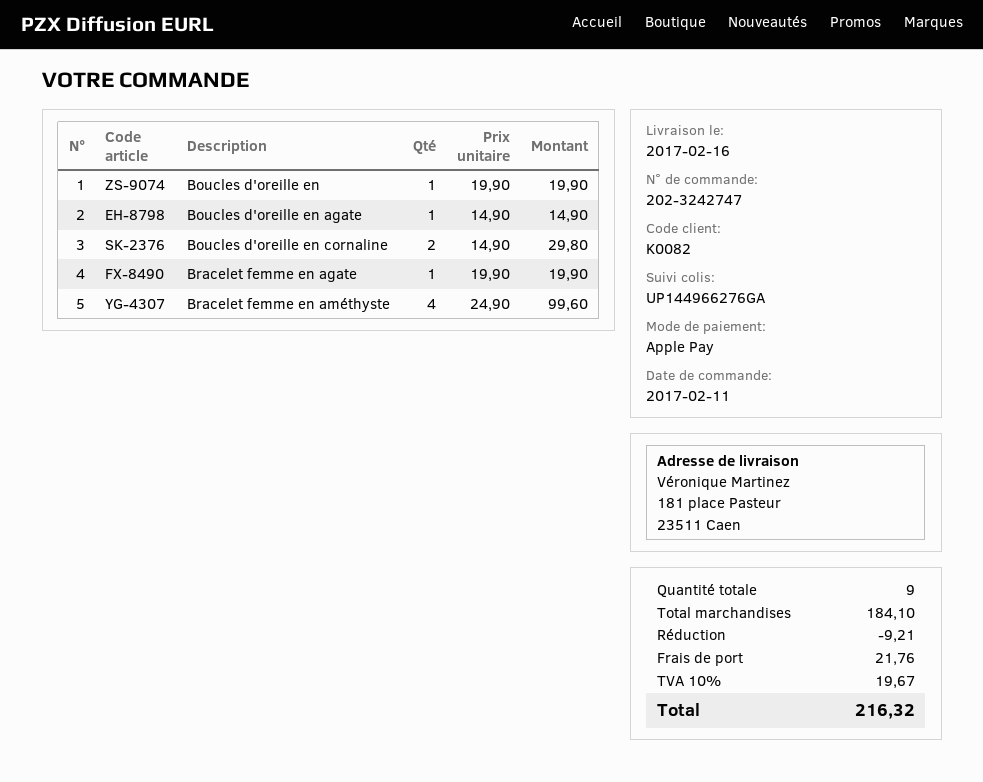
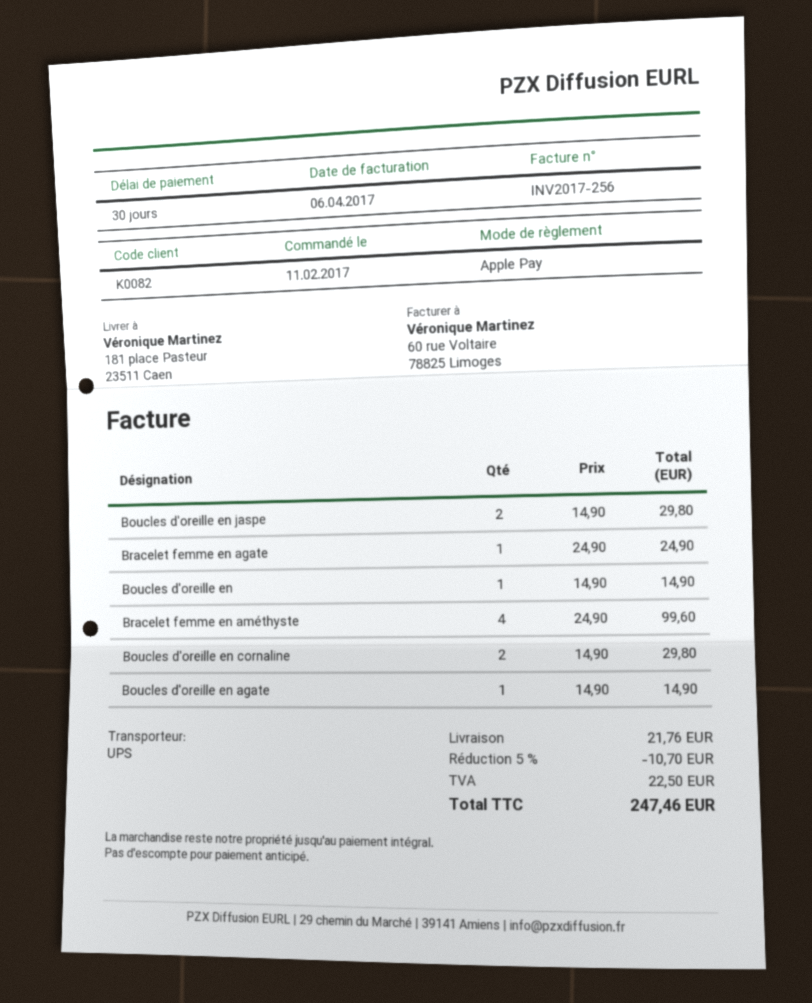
Boucles d'oreille en: 1 x 19.90 = 19.90 -> 1 x 14.90 = 14.90
Bracelet femme en agate: 1 x 19.90 = 19.90 -> 1 x 24.90 = 24.90
Boucles d'oreille en jaspe: none -> 2 x 14.90 = 29.80
discount: 9.21 -> 10.70
tax: 19.67 -> 22.50
total: 216.32 -> 247.46

